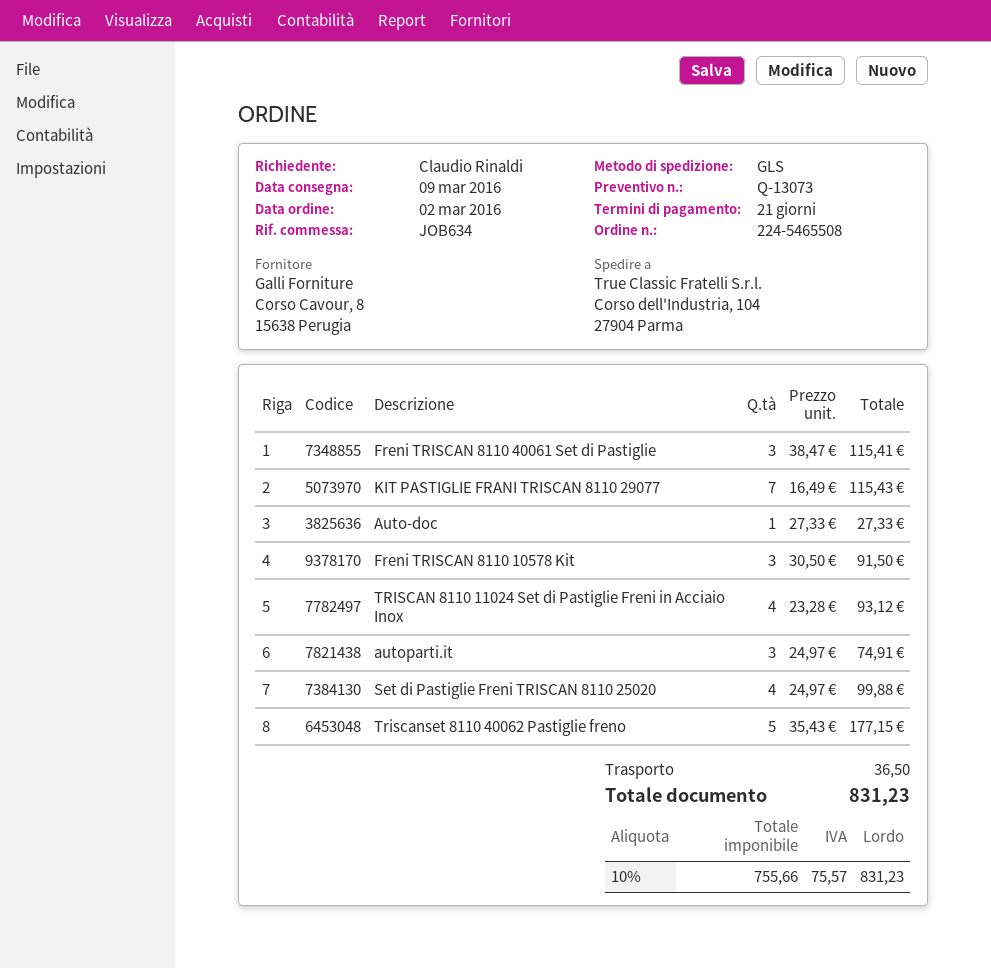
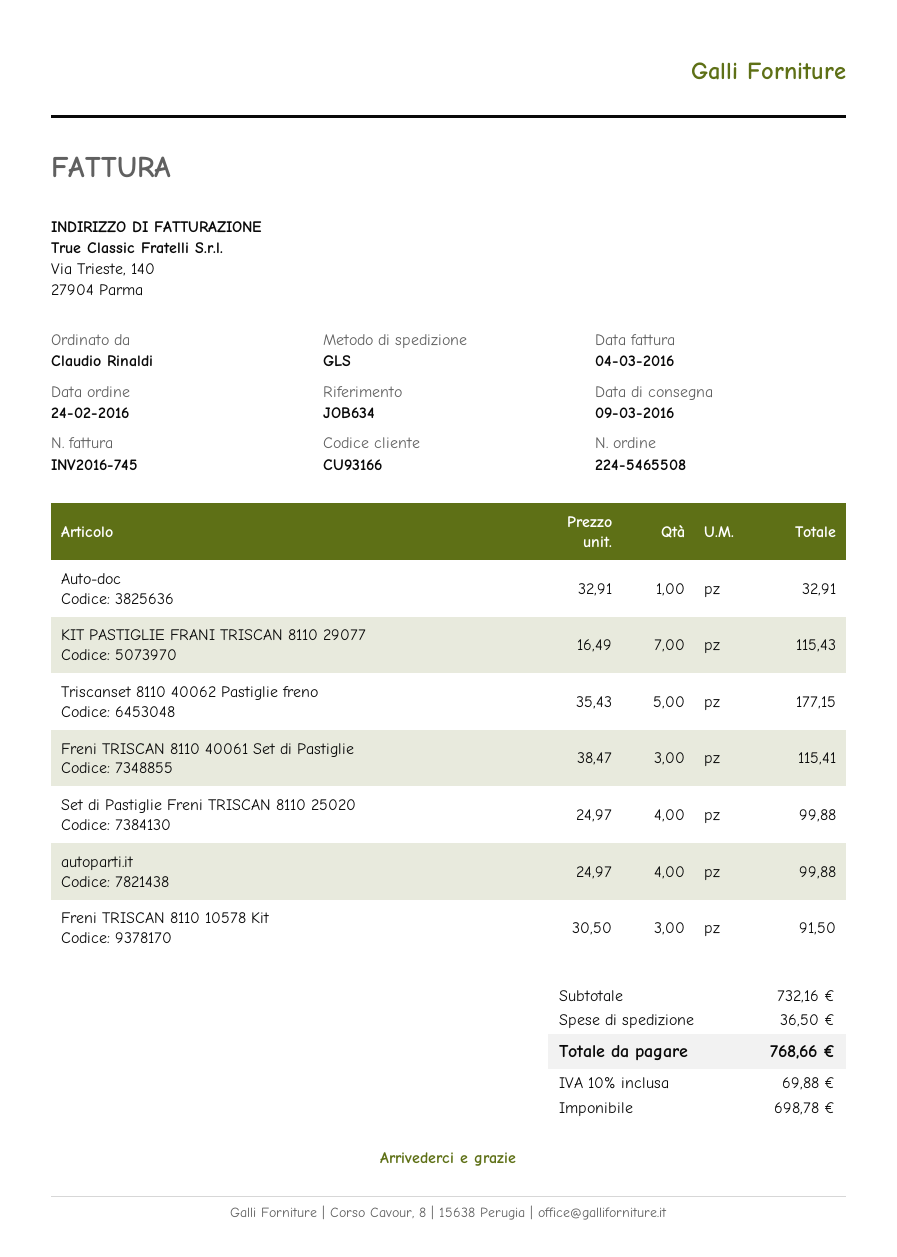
order date: 2016-03-02 -> 2016-02-24
Auto-doc: 1 x 27.33 = 27.33 -> 1 x 32.91 = 32.91
TRISCAN 8110 11024 Set di Pastiglie Freni in Acciaio Inox: 4 x 23.28 = 93.12 -> none
autoparti.it: 3 x 24.97 = 74.91 -> 4 x 24.97 = 99.88
net: 755.66 -> 698.78
tax: 10% = 75.57 -> 10% = 69.88
total: 831.23 -> 768.66

